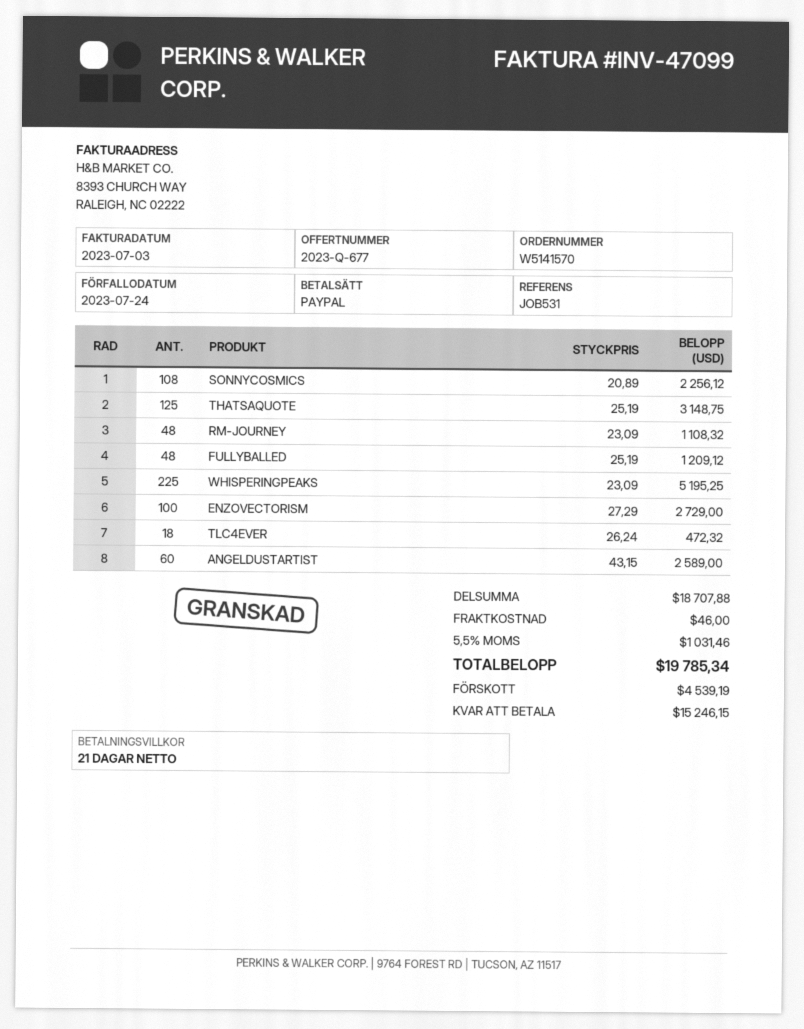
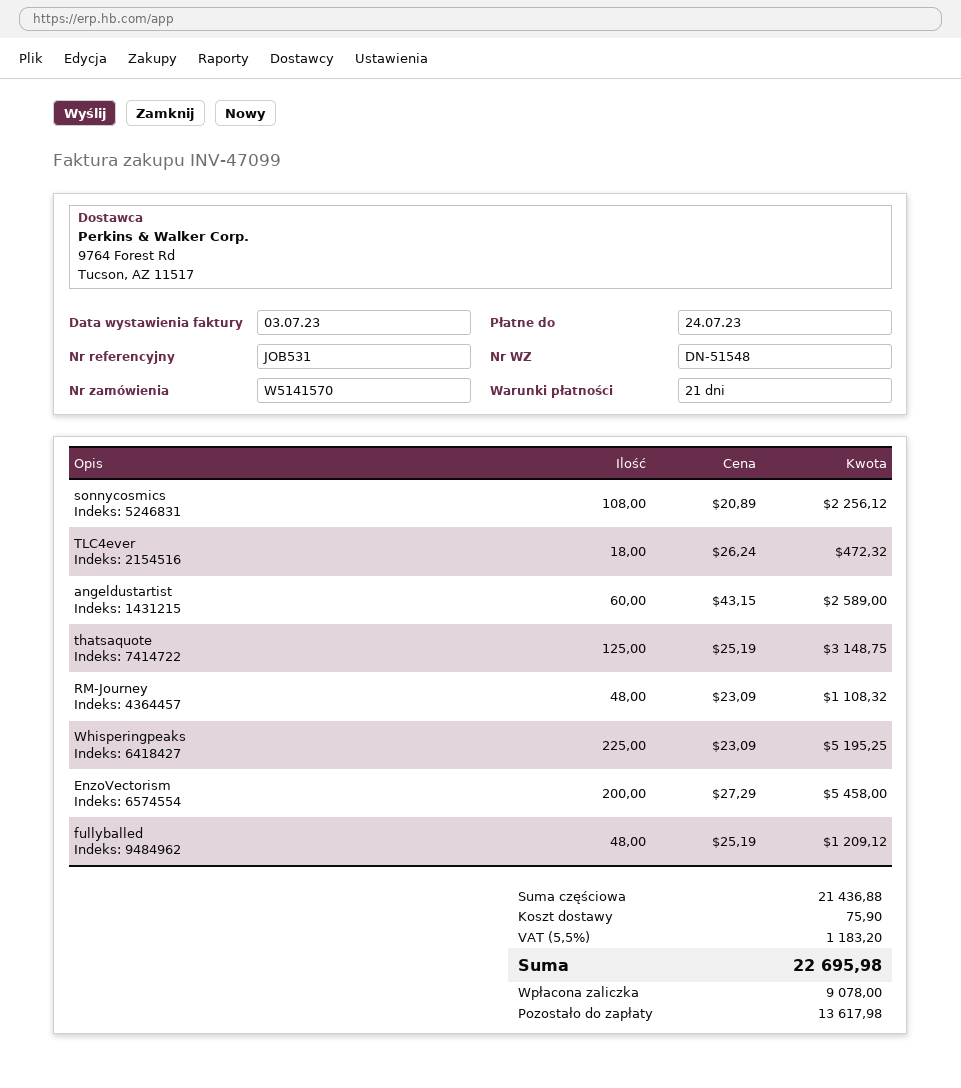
ENZOVECTORISM: 100 x 27.29 = 2729.00 -> 200 x 27.29 = 5458.00
subtotal: 18707.88 -> 21436.88
shipping: 46.00 -> 75.90
tax: 5.5% = 1031.46 -> 5.5% = 1183.20
total: 19785.34 -> 22695.98
deposit: 4539.19 -> 9078.00
balance: 15246.15 -> 13617.98

